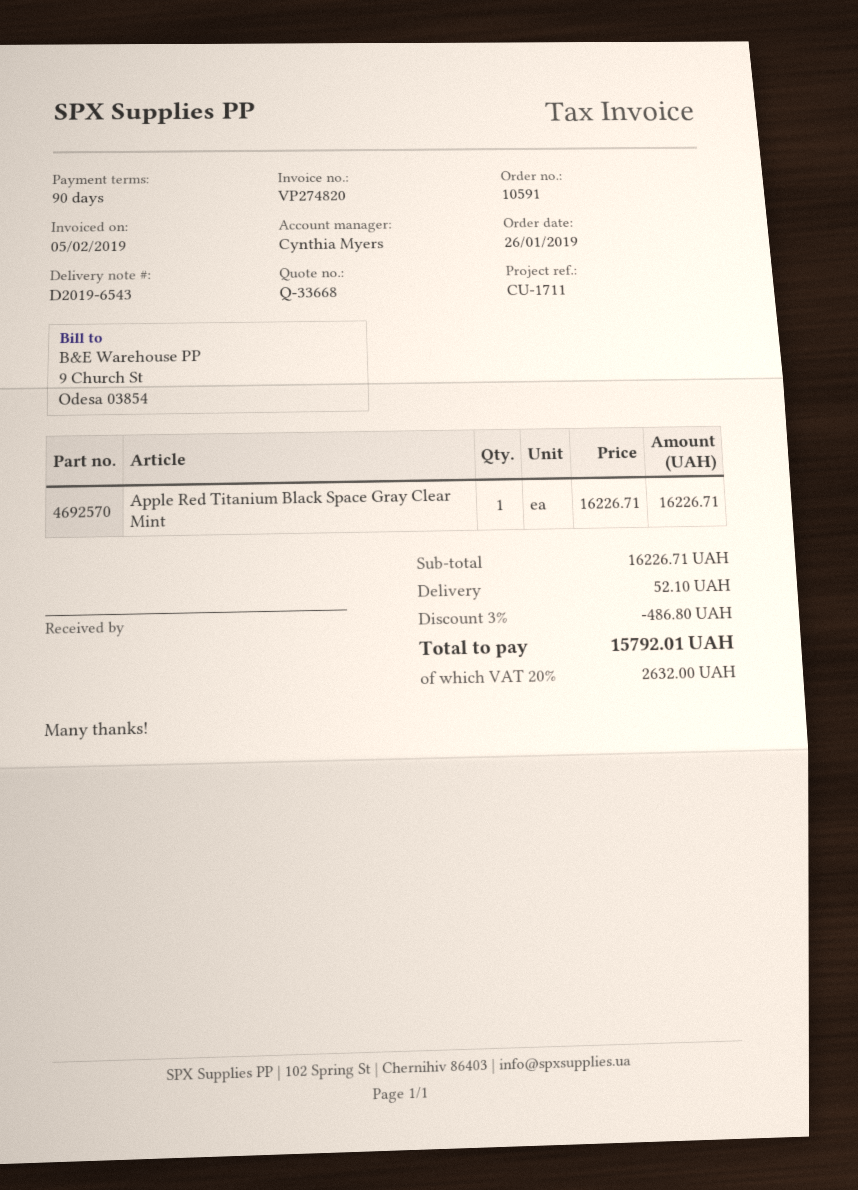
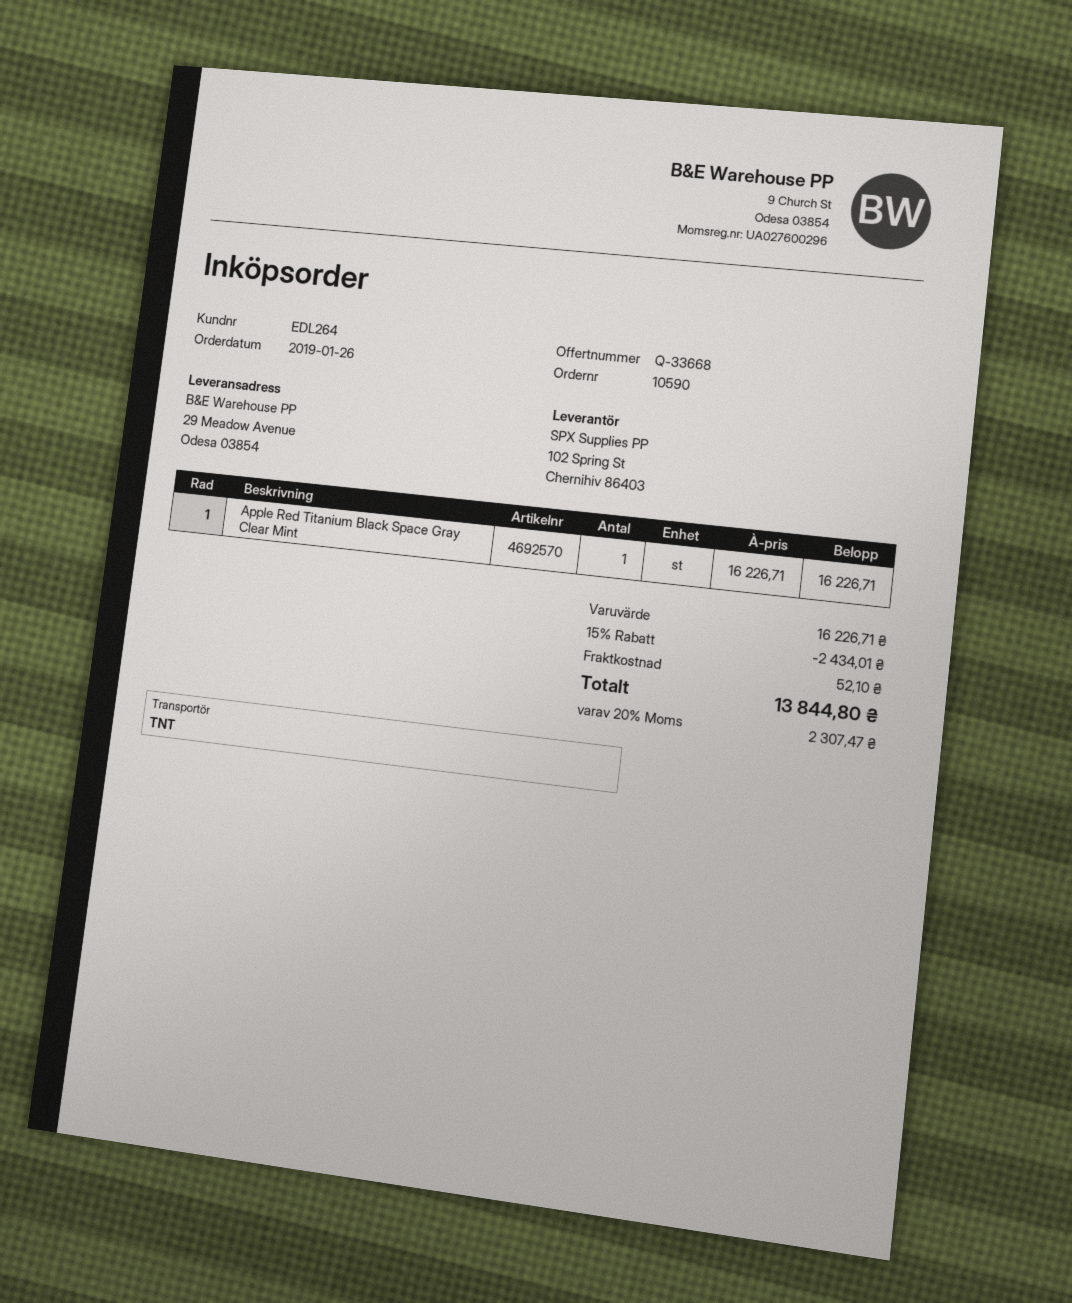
order number: 10591 -> 10590
discount: 3% = 486.80 -> 15% = 2434.01
tax: 20% = 2632.00 -> 20% = 2307.47
total: 15792.01 -> 13844.80

